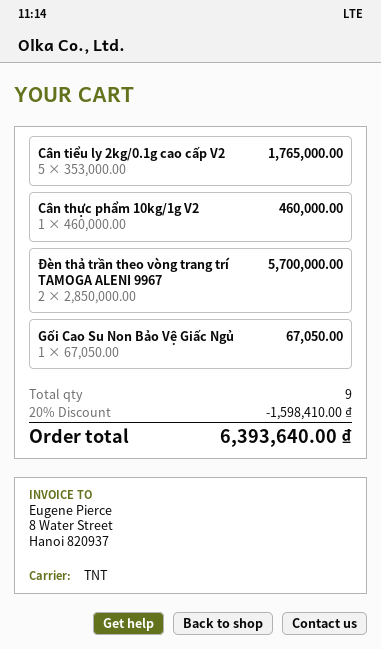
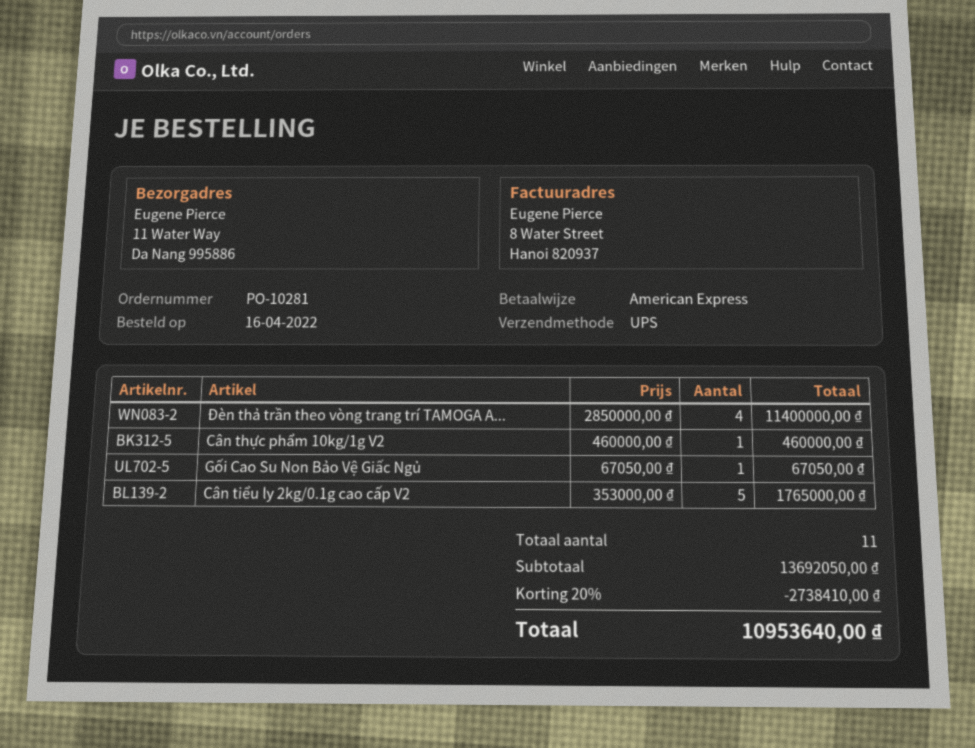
shipping method: TNT -> UPS
Đèn thả trần theo vòng trang trí TAMOGA ALENI 9967: 2 x 2850000.00 = 5700000.00 -> 4 x 2850000.00 = 11400000.00
total quantity: 9 -> 11
discount: 20% = 1598410.00 -> 20% = 2738410.00
total: 6393640.00 -> 10953640.00

